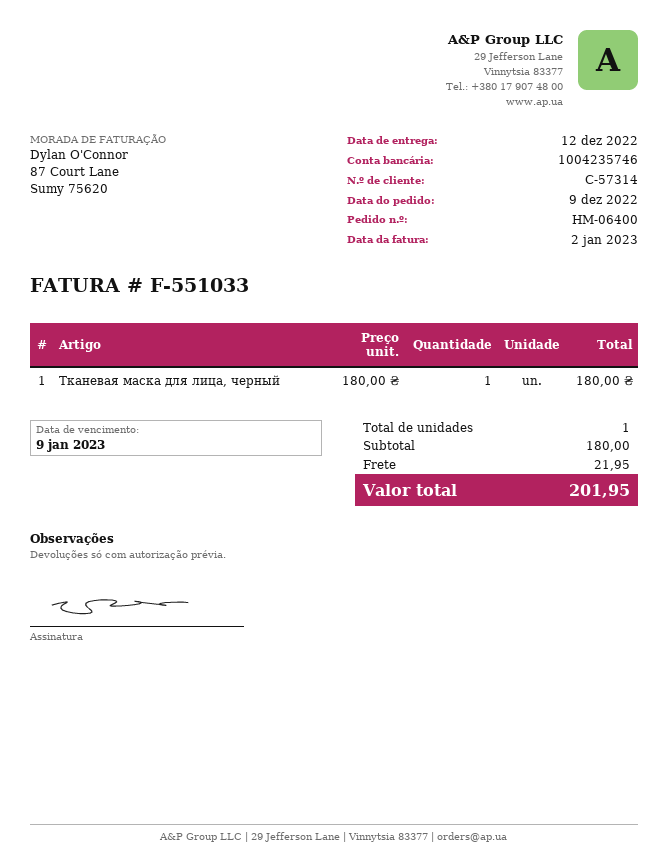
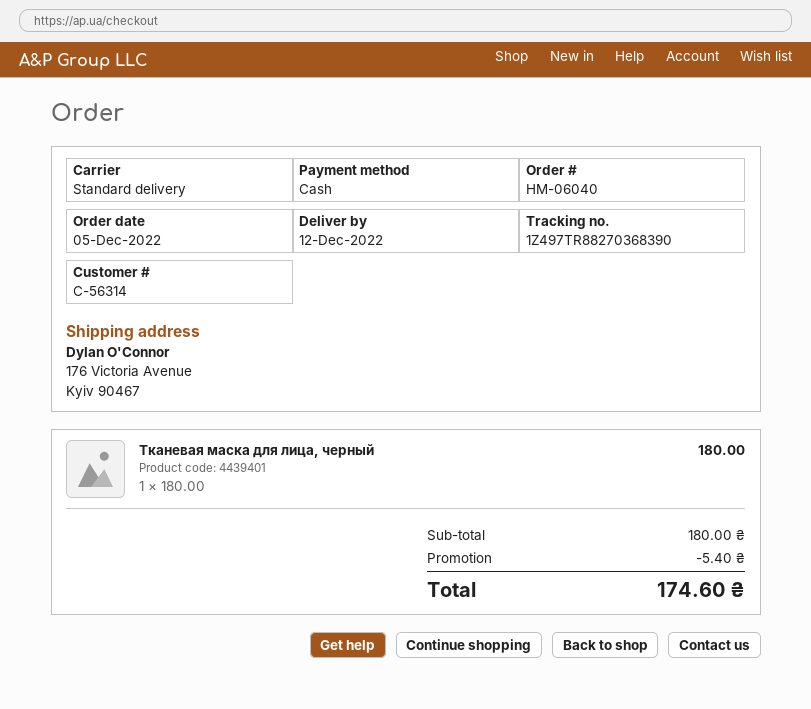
order number: HM-06400 -> HM-06040
order date: 2022-12-09 -> 2022-12-05
customer number: C-57314 -> C-56314
discount: none -> 5.40
shipping: 21.95 -> none
total: 201.95 -> 174.60

